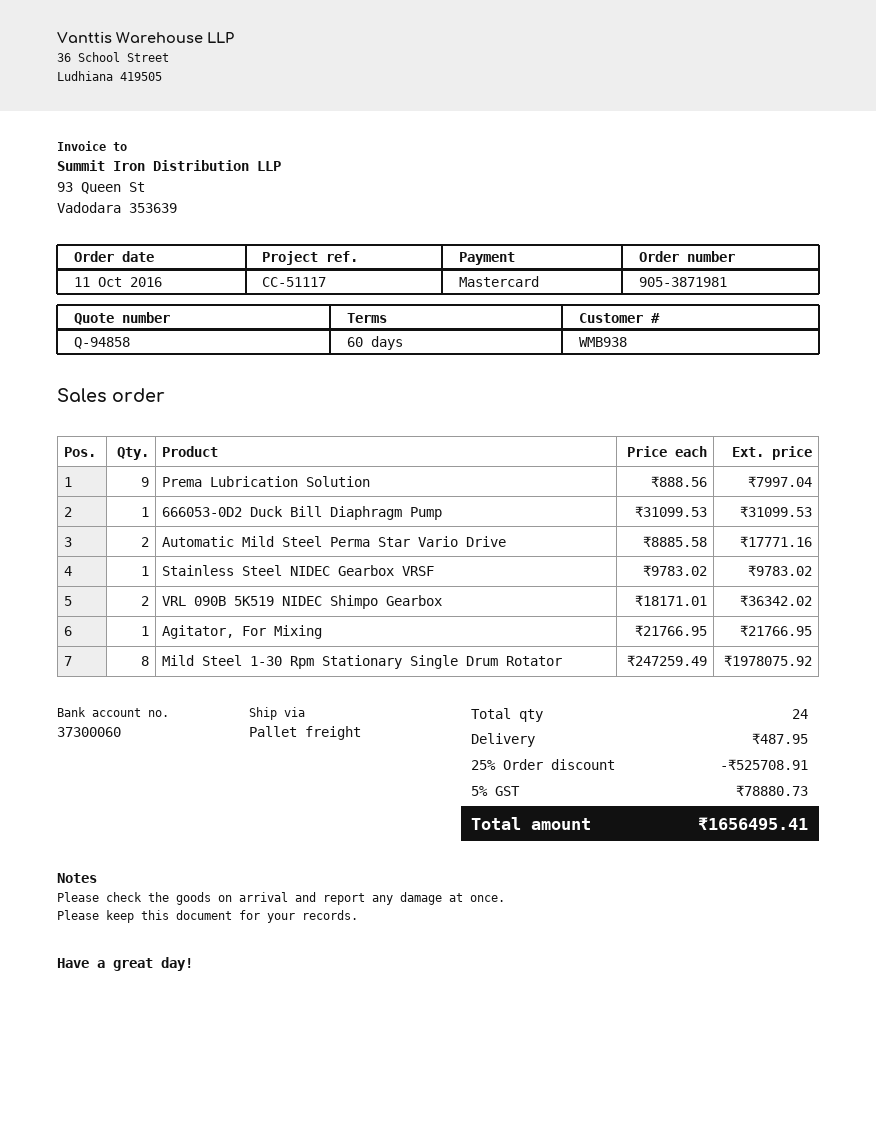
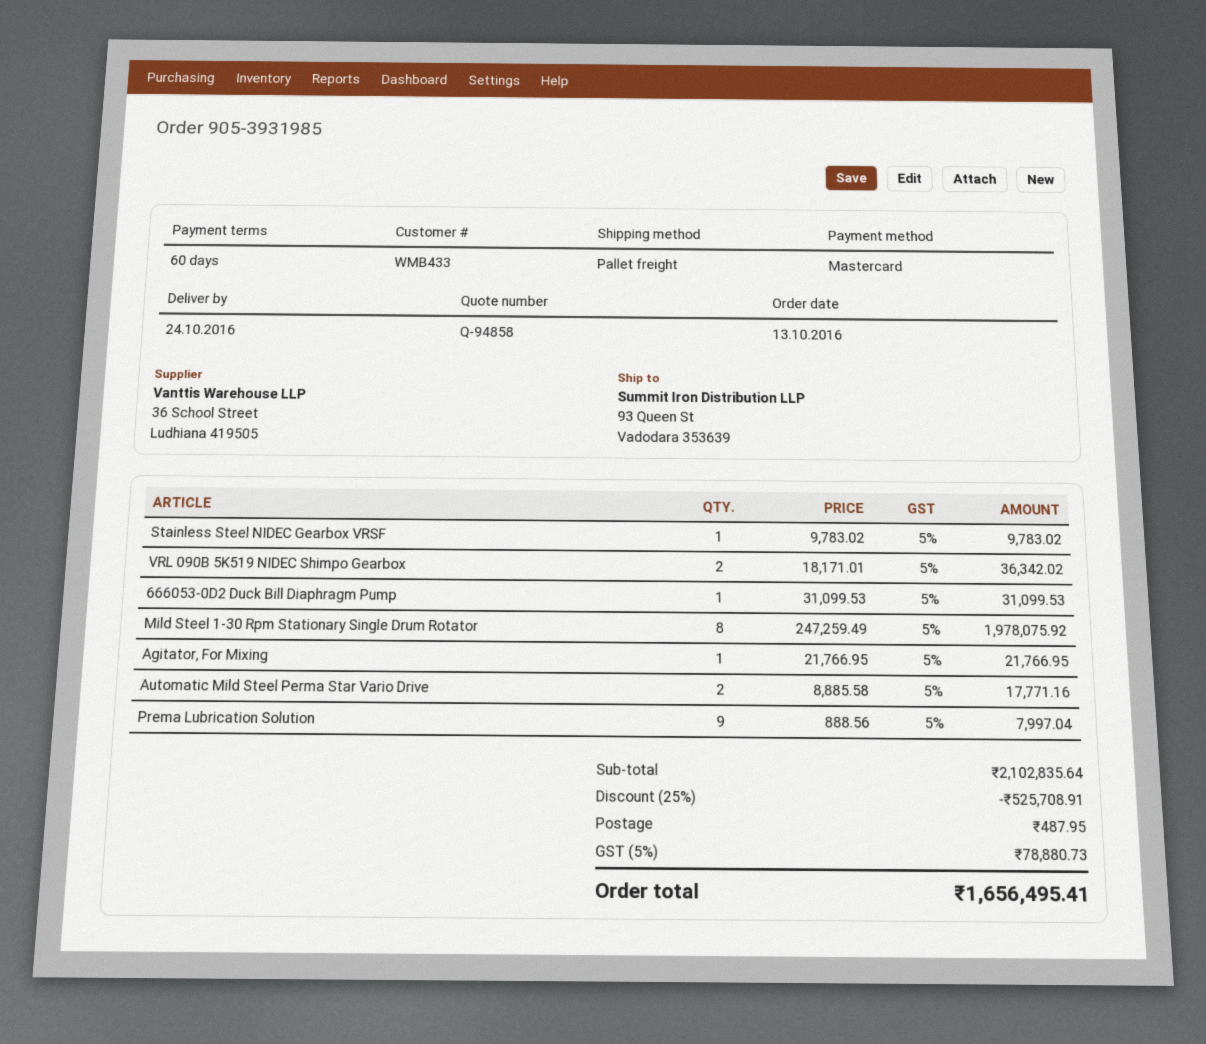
order number: 905-3871981 -> 905-3931985
order date: 2016-10-11 -> 2016-10-13
customer number: WMB938 -> WMB433

